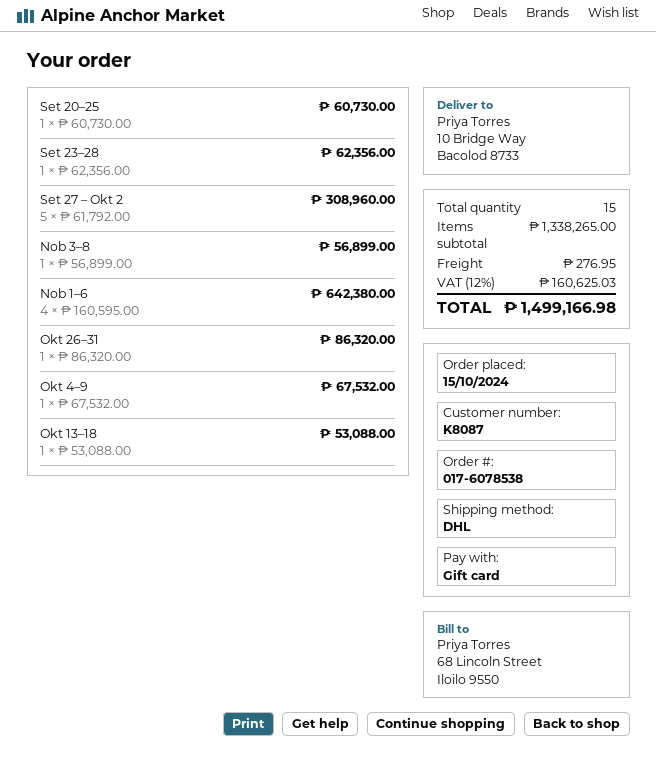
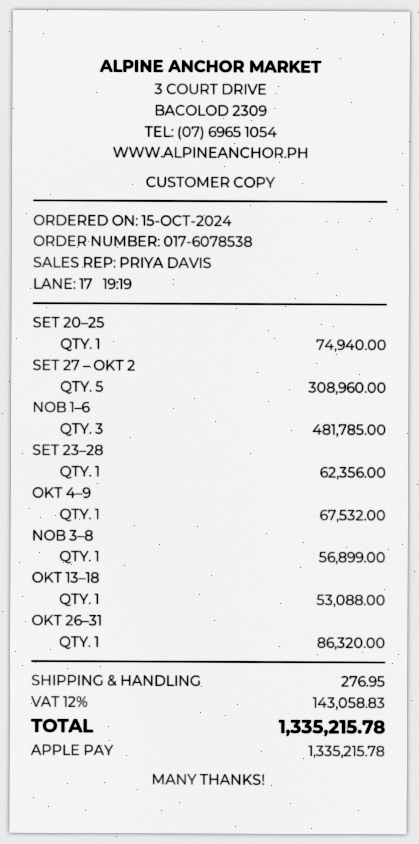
payment method: gift card -> Apple Pay
Set 20–25: 1 for 60730.00 -> 1 for 74940.00
Nob 1–6: 4 for 642380.00 -> 3 for 481785.00
tax: 12% = 160625.03 -> 12% = 143058.83
total: 1499166.98 -> 1335215.78

